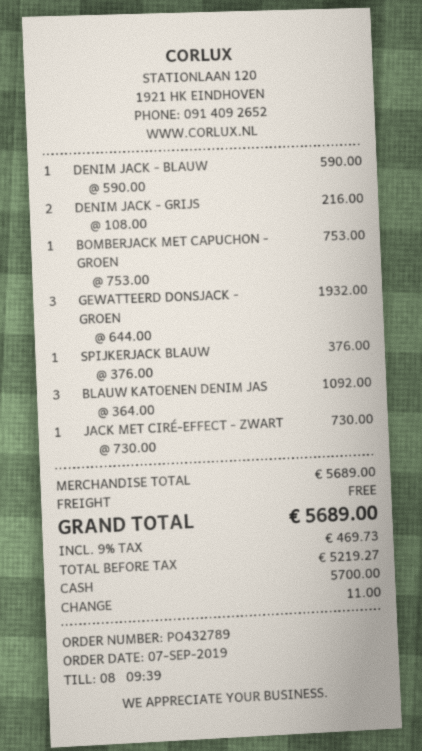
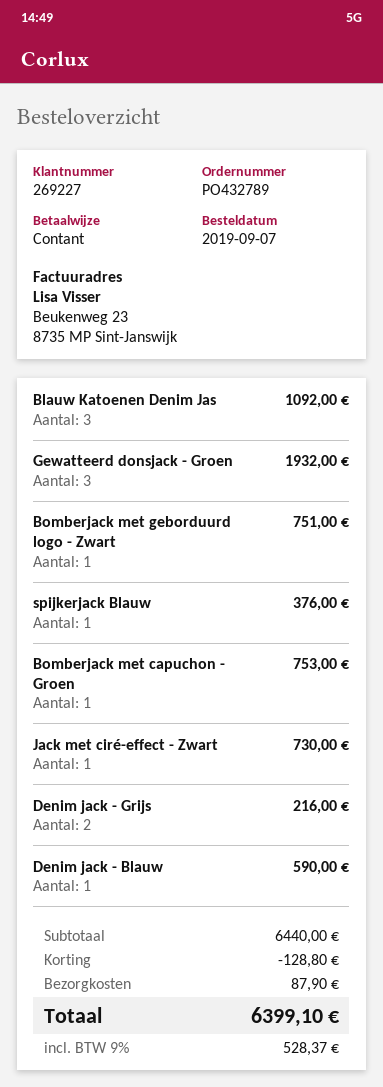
Bomberjack met geborduurd logo - Zwart: none -> 1 for 751.00
subtotal: 5689.00 -> 6440.00
discount: none -> 128.80
shipping: 0.00 -> 87.90
tax: 9% = 469.73 -> 9% = 528.37
total: 5689.00 -> 6399.10

